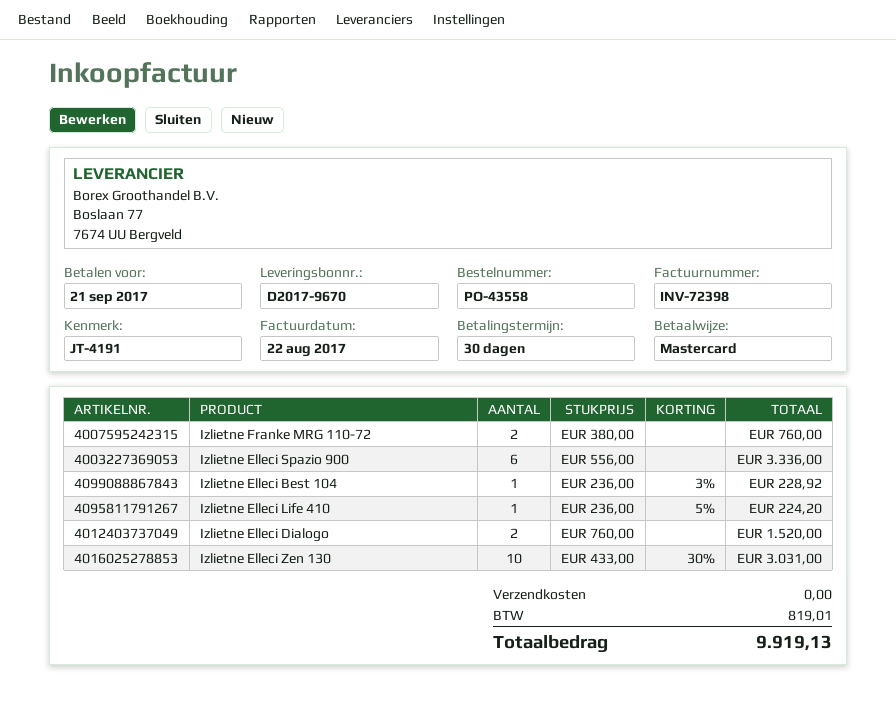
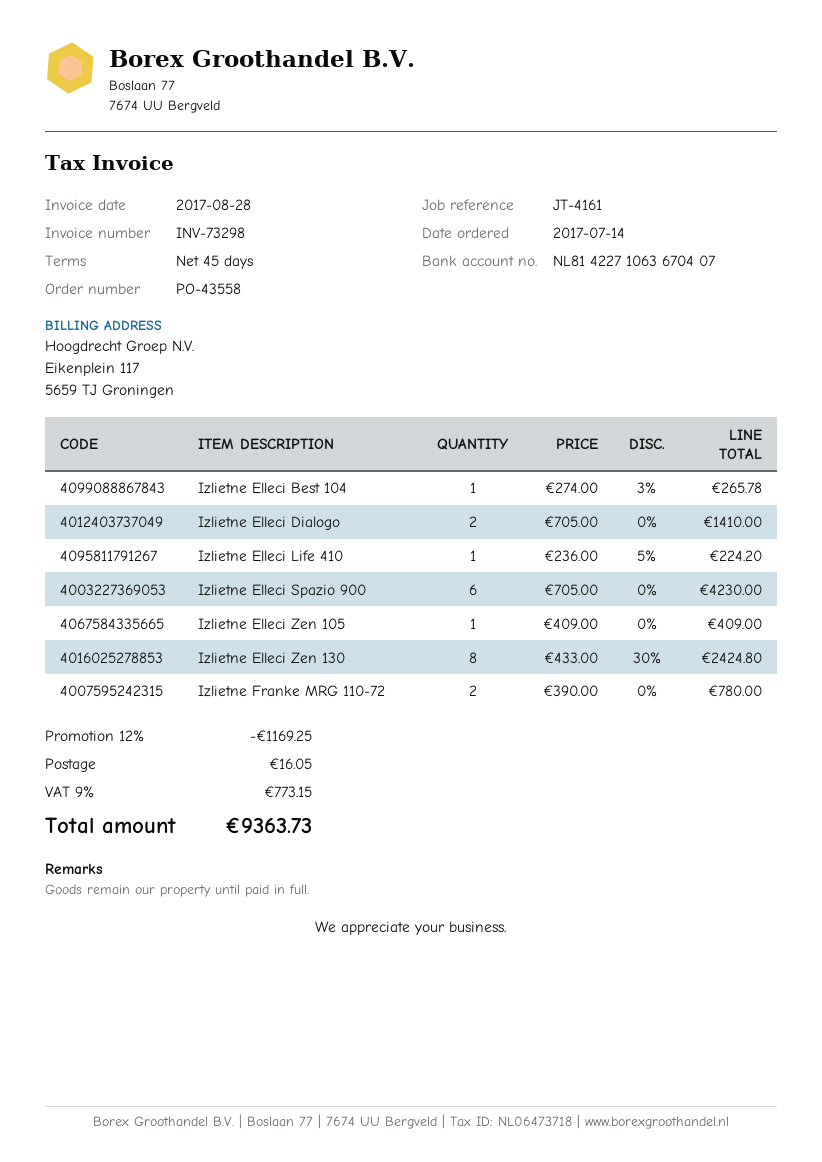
invoice number: INV-72398 -> INV-73298
invoice date: 2017-08-22 -> 2017-08-28
payment terms: 30 days -> 45 days
reference: JT-4191 -> JT-4161
Izlietne Franke MRG 110-72: 2 x 380.00 = 760.00 -> 2 x 390.00 = 780.00
Izlietne Elleci Spazio 900: 6 x 556.00 = 3336.00 -> 6 x 705.00 = 4230.00
Izlietne Elleci Best 104: 1 x 236.00 - 3% = 228.92 -> 1 x 274.00 - 3% = 265.78
Izlietne Elleci Dialogo: 2 x 760.00 = 1520.00 -> 2 x 705.00 = 1410.00
Izlietne Elleci Zen 130: 10 x 433.00 - 30% = 3031.00 -> 8 x 433.00 - 30% = 2424.80
Izlietne Elleci Zen 105: none -> 1 x 409.00 = 409.00
discount: none -> 12% = 1169.25
shipping: 0.00 -> 16.05
tax: 819.01 -> 773.15
total: 9919.13 -> 9363.73

